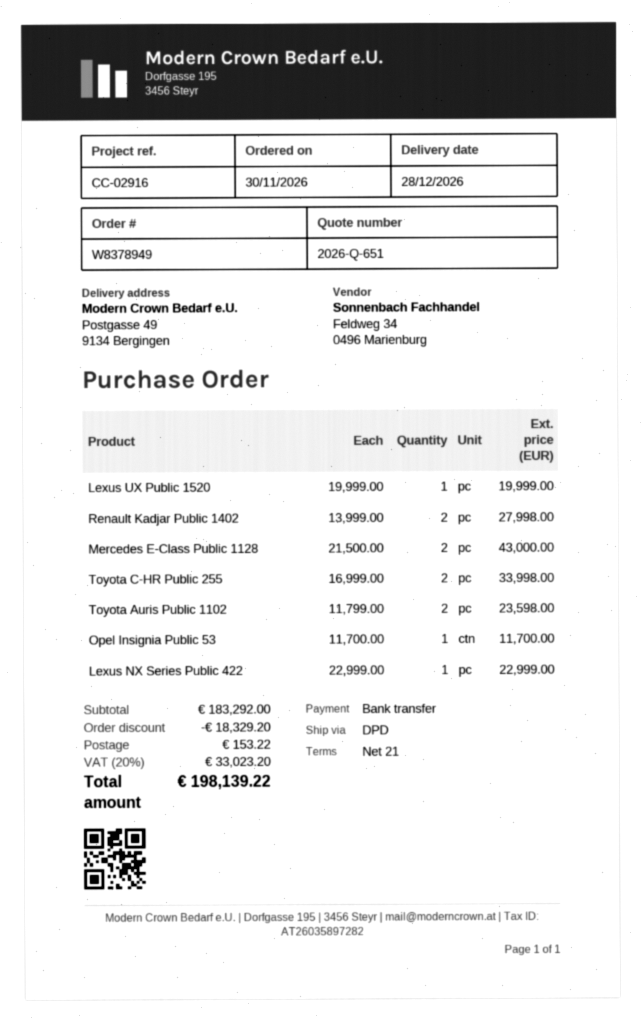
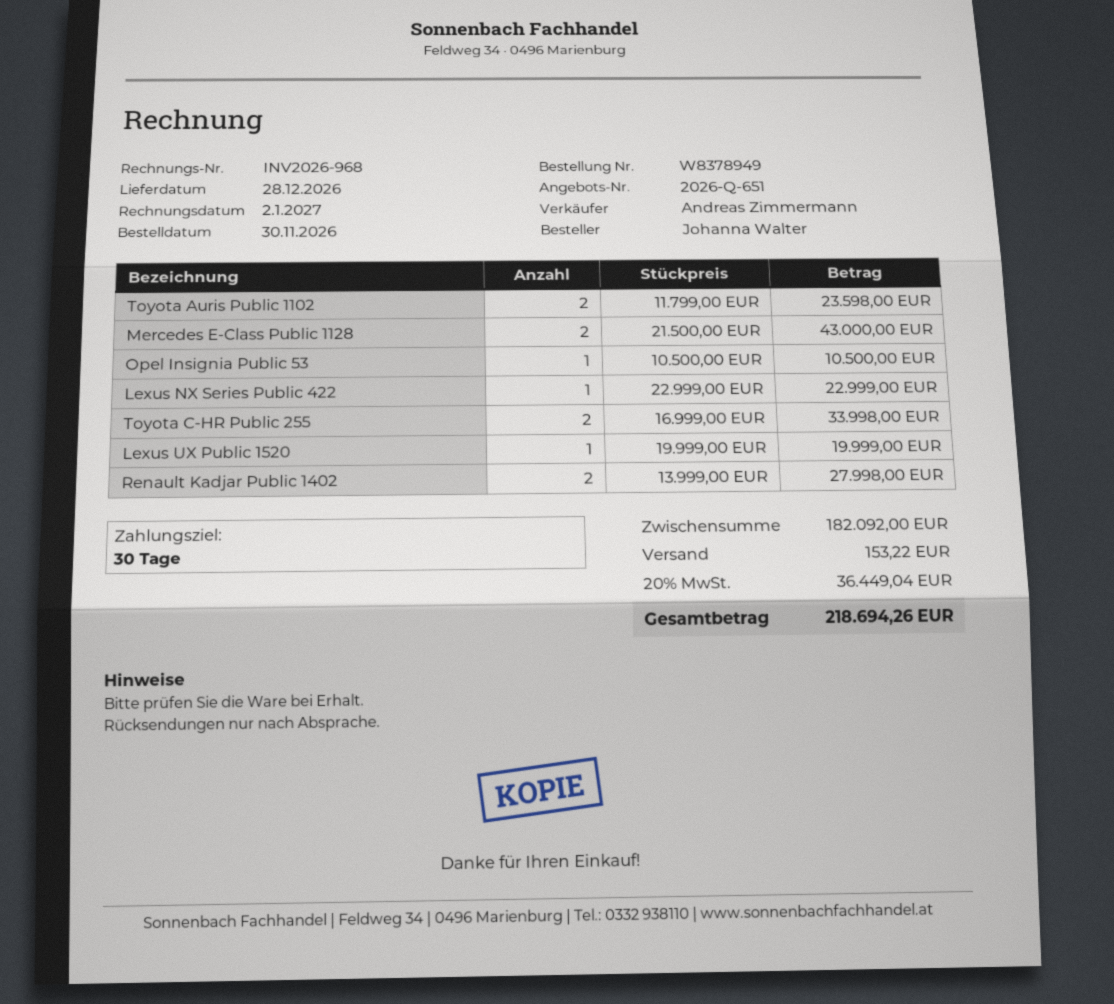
payment terms: 21 days -> 30 days
Opel Insignia Public 53: 1 x 11700.00 = 11700.00 -> 1 x 10500.00 = 10500.00
subtotal: 183292.00 -> 182092.00
discount: 18329.20 -> none
tax: 20% = 33023.20 -> 20% = 36449.04
total: 198139.22 -> 218694.26

